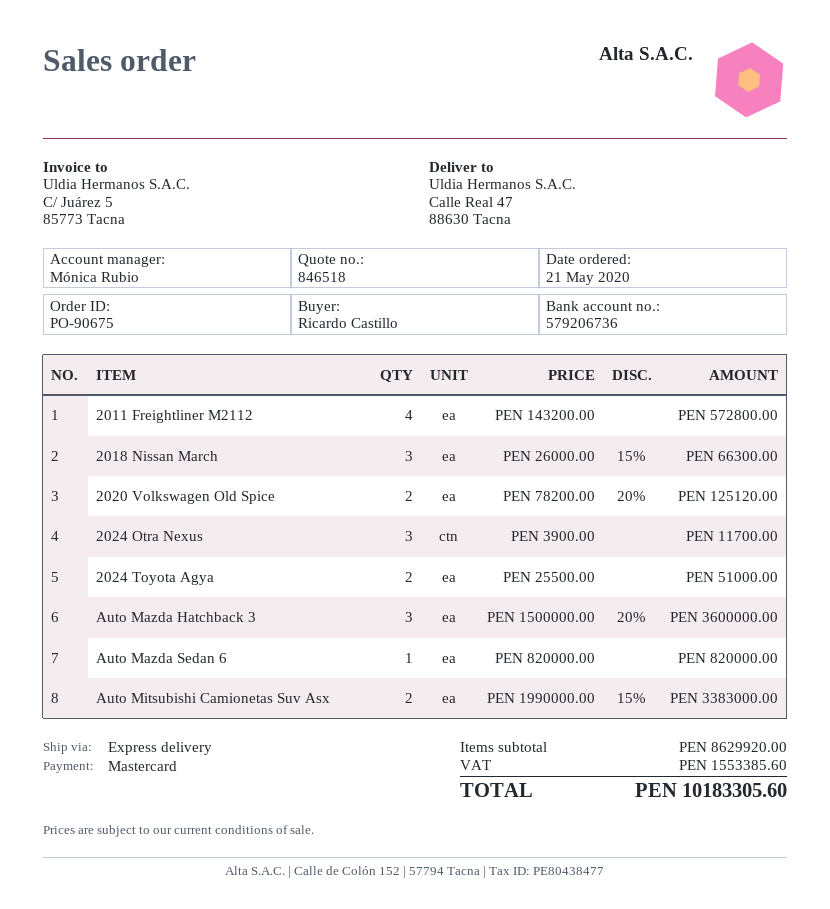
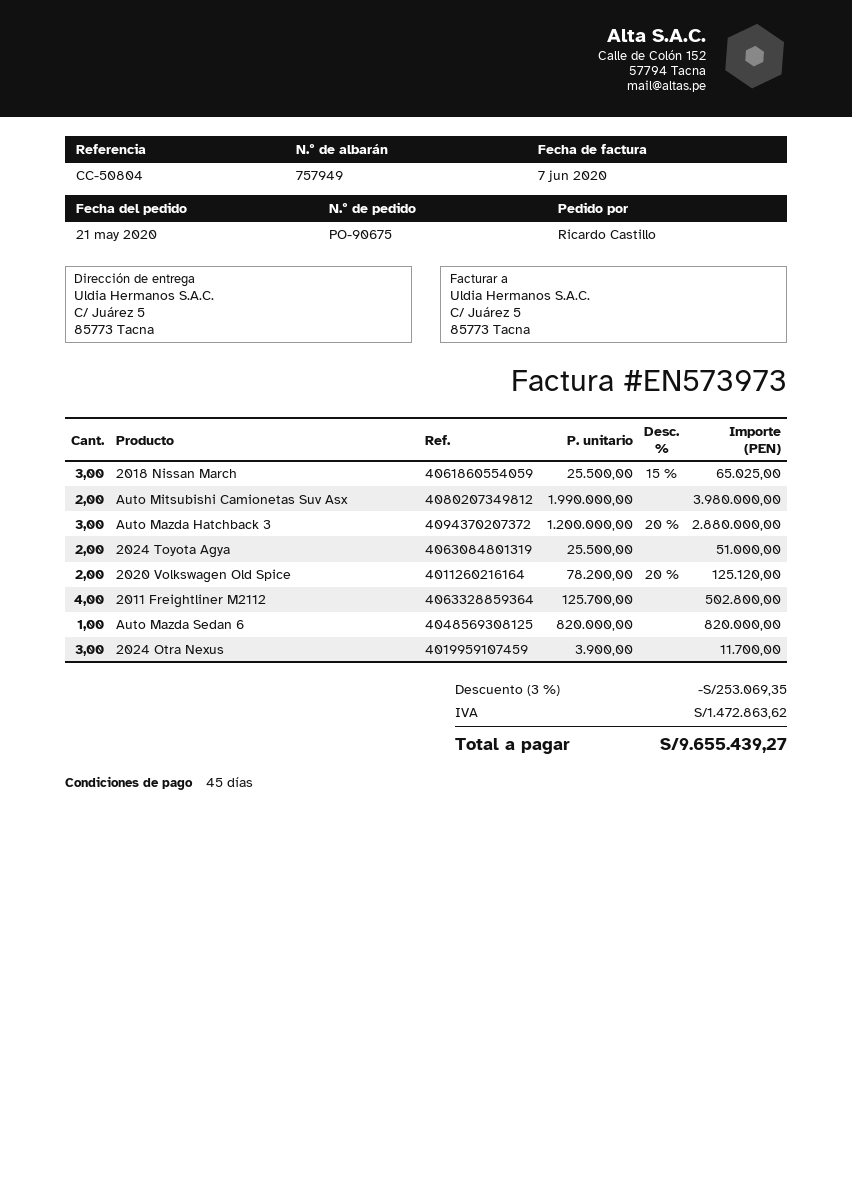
ship to: Calle Real 47, 88630 Tacna -> C/ Juárez 5, 85773 Tacna
2011 Freightliner M2112: 4 x 143200.00 = 572800.00 -> 4 x 125700.00 = 502800.00
2018 Nissan March: 3 x 26000.00 - 15% = 66300.00 -> 3 x 25500.00 - 15% = 65025.00
Auto Mazda Hatchback 3: 3 x 1500000.00 - 20% = 3600000.00 -> 3 x 1200000.00 - 20% = 2880000.00
Auto Mitsubishi Camionetas Suv Asx: 2 x 1990000.00 - 15% = 3383000.00 -> 2 x 1990000.00 = 3980000.00
discount: none -> 3% = 253069.35
tax: 1553385.60 -> 1472863.62
total: 10183305.60 -> 9655439.27

